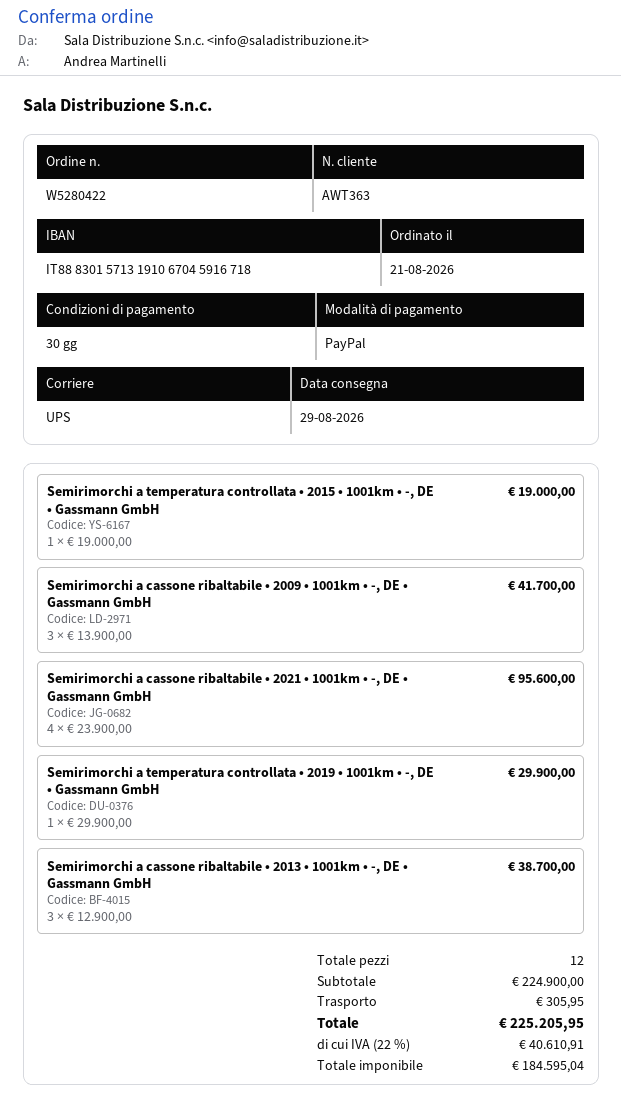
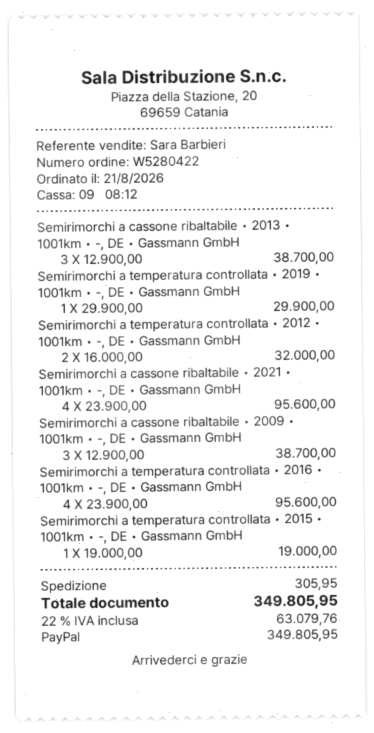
Semirimorchi a cassone ribaltabile • 2009 • 1001km • -, DE • Gassmann GmbH: 3 x 13900.00 = 41700.00 -> 3 x 12900.00 = 38700.00
Semirimorchi a temperatura controllata • 2012 • 1001km • -, DE • Gassmann GmbH: none -> 2 x 16000.00 = 32000.00
Semirimorchi a temperatura controllata • 2016 • 1001km • -, DE • Gassmann GmbH: none -> 4 x 23900.00 = 95600.00
tax: 22% = 40610.91 -> 22% = 63079.76
total: 225205.95 -> 349805.95

